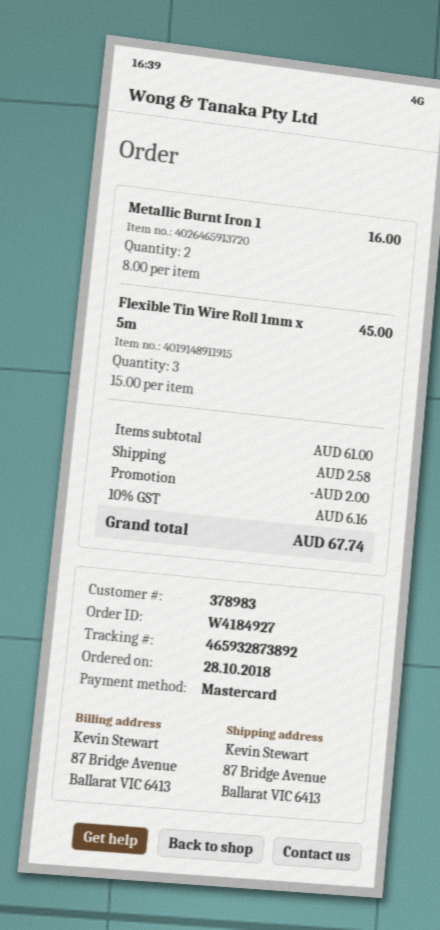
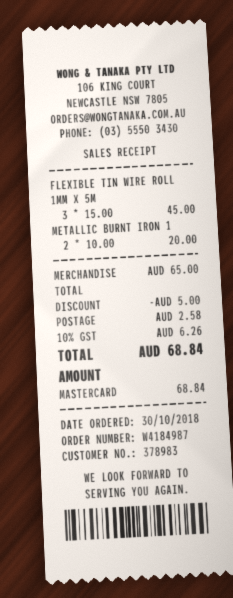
order number: W4184927 -> W4184987
order date: 2018-10-28 -> 2018-10-30
Metallic Burnt Iron 1: 2 x 8.00 = 16.00 -> 2 x 10.00 = 20.00
subtotal: 61.00 -> 65.00
discount: 2.00 -> 5.00
tax: 10% = 6.16 -> 10% = 6.26
total: 67.74 -> 68.84

